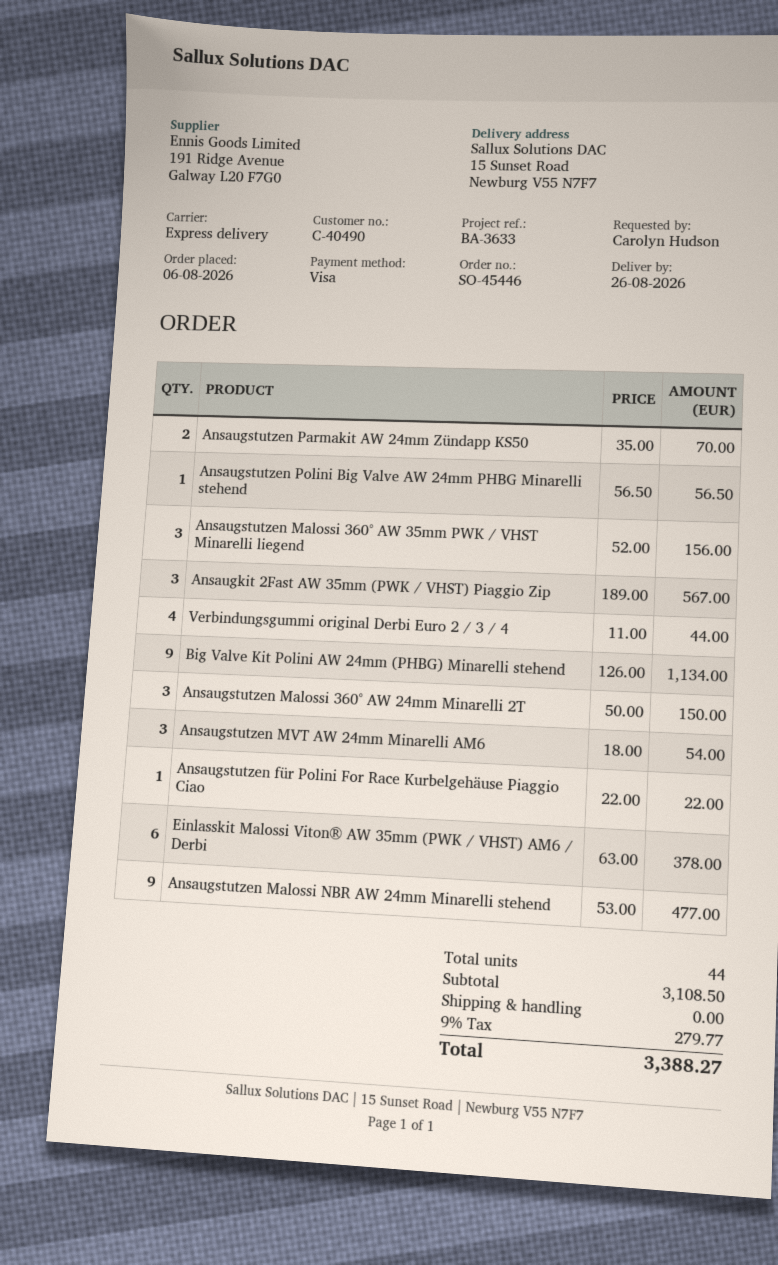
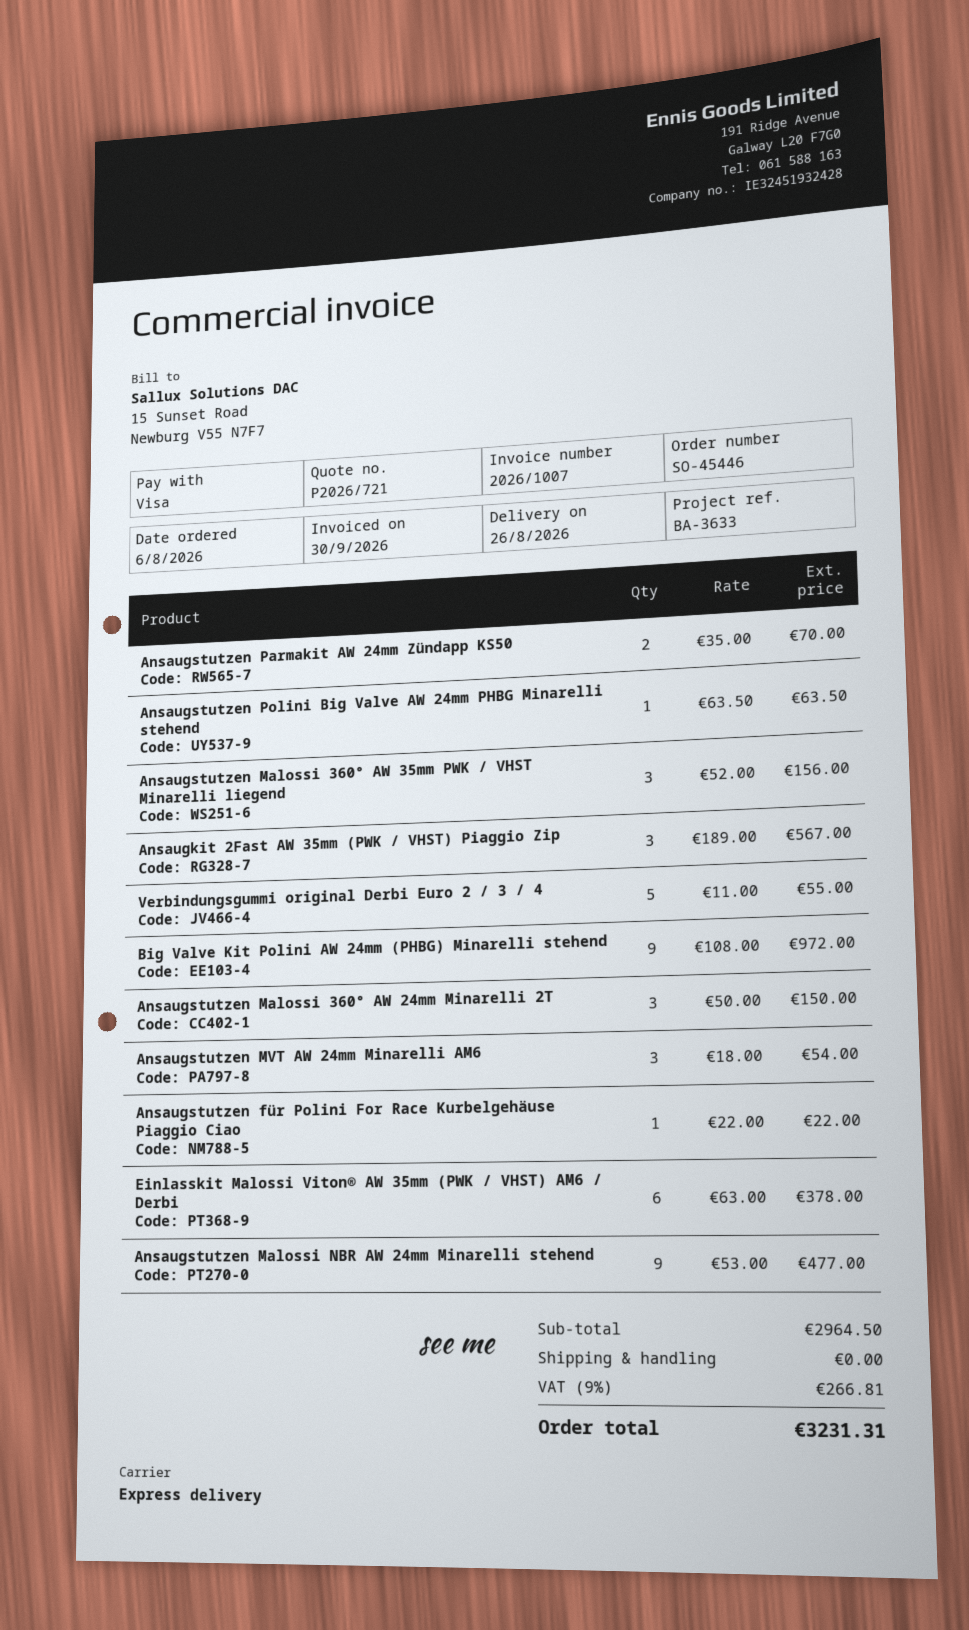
Ansaugstutzen Polini Big Valve AW 24mm PHBG Minarelli stehend: 1 x 56.50 = 56.50 -> 1 x 63.50 = 63.50
Verbindungsgummi original Derbi Euro 2 / 3 / 4: 4 x 11.00 = 44.00 -> 5 x 11.00 = 55.00
Big Valve Kit Polini AW 24mm (PHBG) Minarelli stehend: 9 x 126.00 = 1134.00 -> 9 x 108.00 = 972.00
subtotal: 3108.50 -> 2964.50
tax: 9% = 279.77 -> 9% = 266.81
total: 3388.27 -> 3231.31

